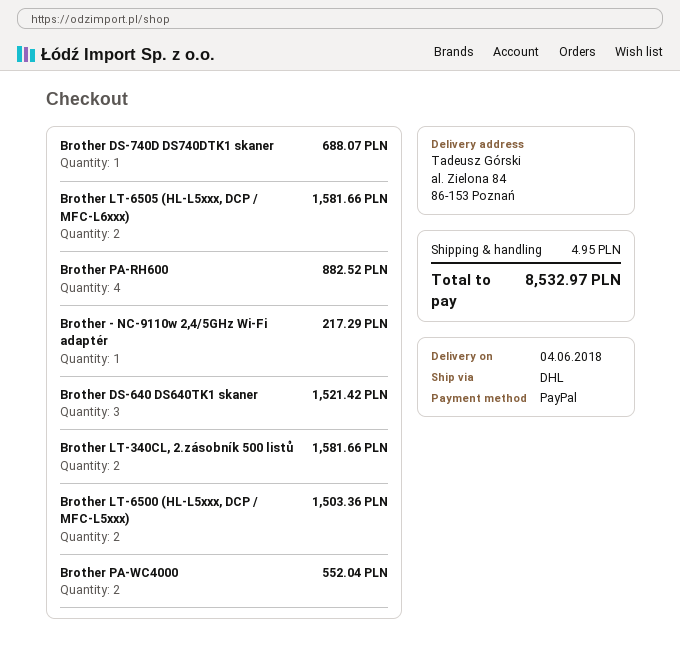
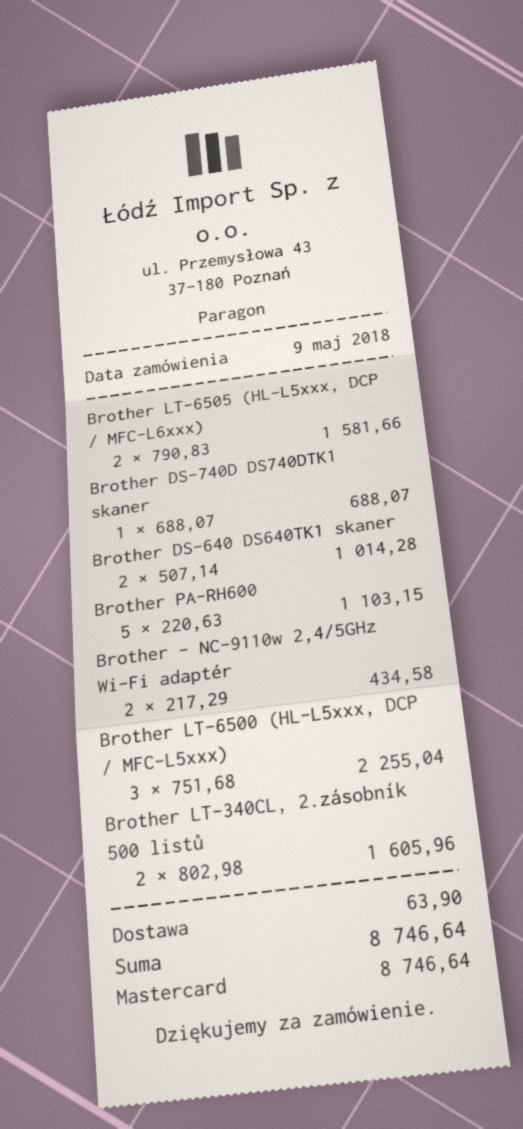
payment method: PayPal -> Mastercard
Brother PA-RH600: 4 for 882.52 -> 5 for 1103.15
Brother - NC-9110w 2,4/5GHz Wi-Fi adaptér: 1 for 217.29 -> 2 for 434.58
Brother DS-640 DS640TK1 skaner: 3 for 1521.42 -> 2 for 1014.28
Brother LT-340CL, 2.zásobník 500 listů: 2 for 1581.66 -> 2 for 1605.96
Brother LT-6500 (HL-L5xxx, DCP / MFC-L5xxx): 2 for 1503.36 -> 3 for 2255.04
Brother PA-WC4000: 2 for 552.04 -> none
shipping: 4.95 -> 63.90
total: 8532.97 -> 8746.64

